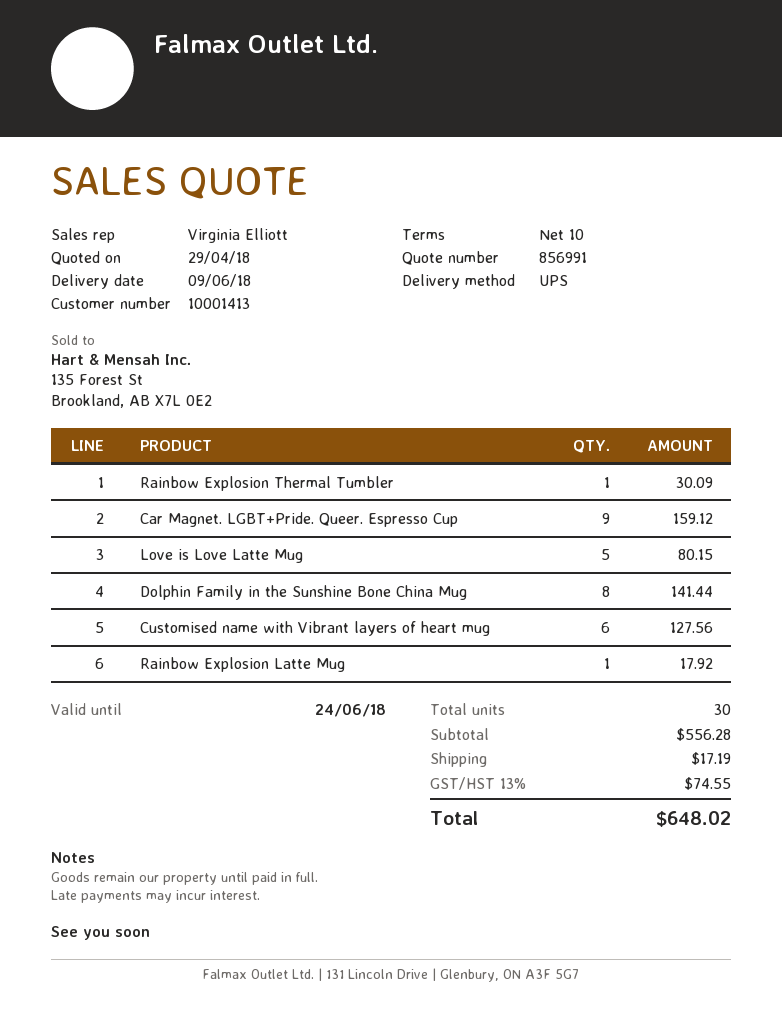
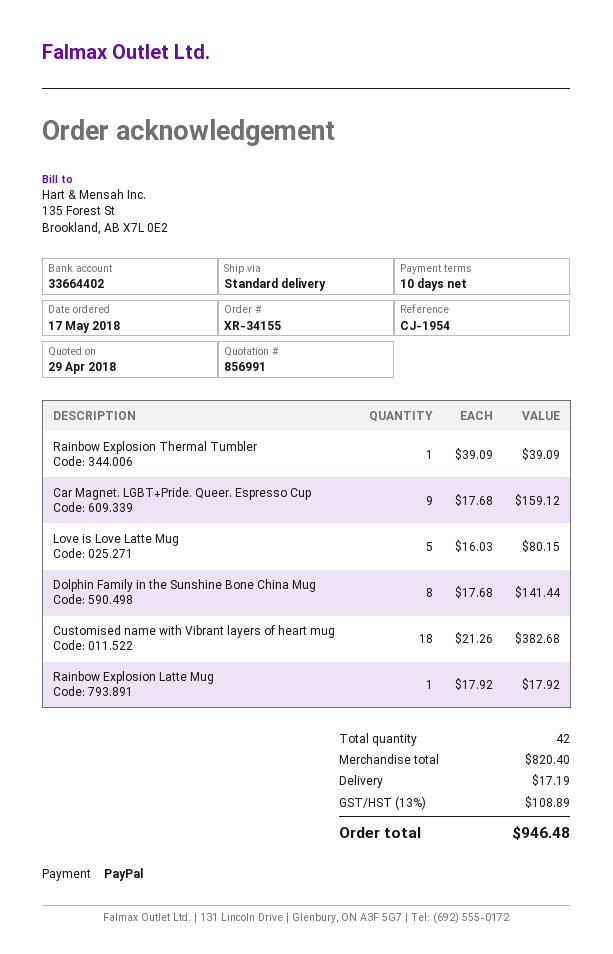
shipping method: UPS -> standard
Rainbow Explosion Thermal Tumbler: 1 for 30.09 -> 1 for 39.09
Customised name with Vibrant layers of heart mug: 6 for 127.56 -> 18 for 382.68
total quantity: 30 -> 42
subtotal: 556.28 -> 820.40
tax: 13% = 74.55 -> 13% = 108.89
total: 648.02 -> 946.48

